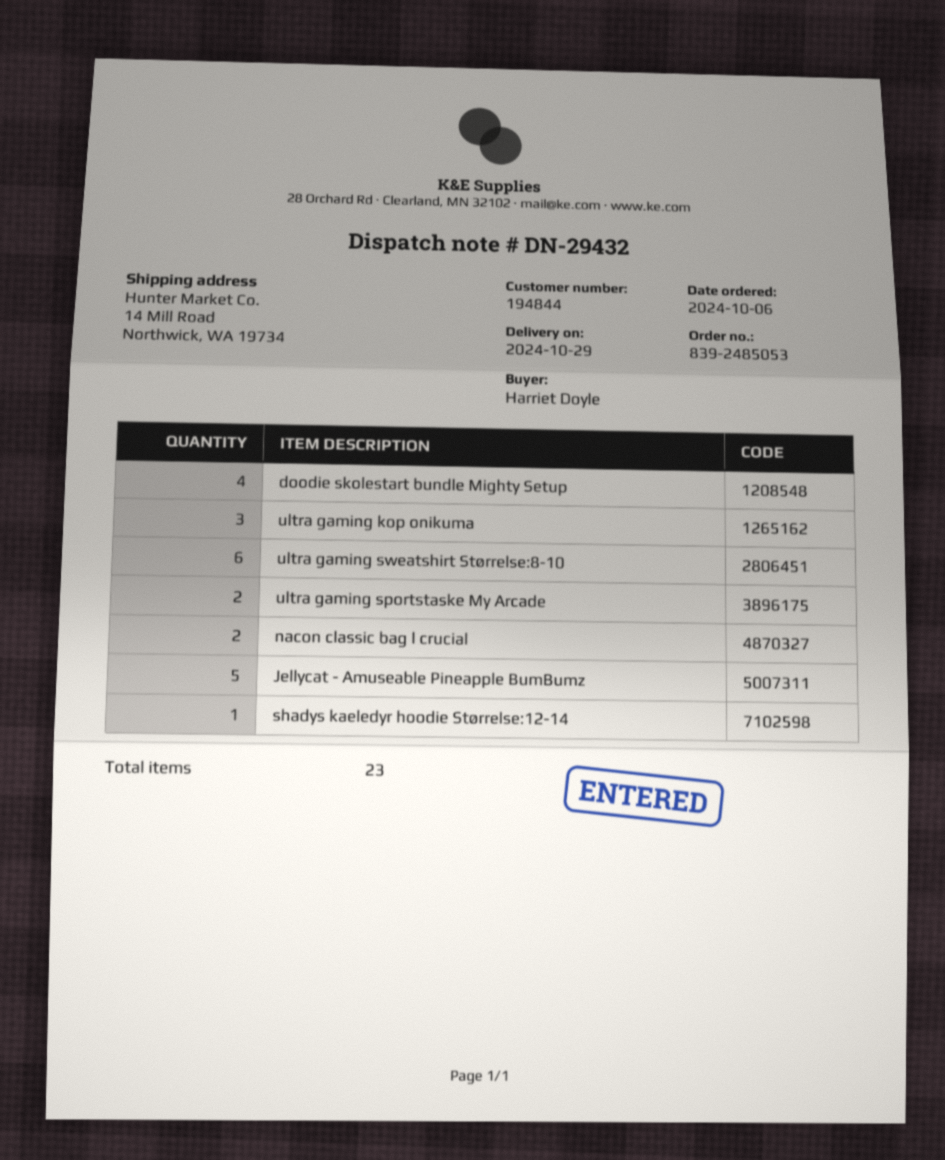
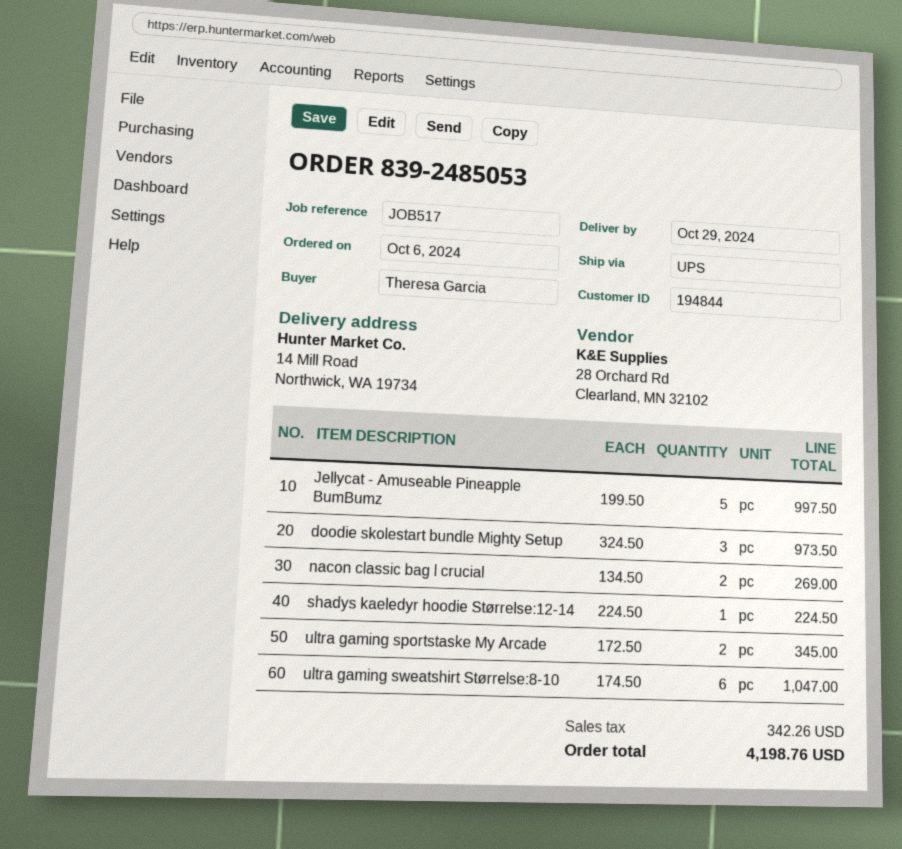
ordered by: Harriet Doyle -> Theresa Garcia
doodie skolestart bundle Mighty Setup: 4 -> 3
ultra gaming kop onikuma: 3 -> none

